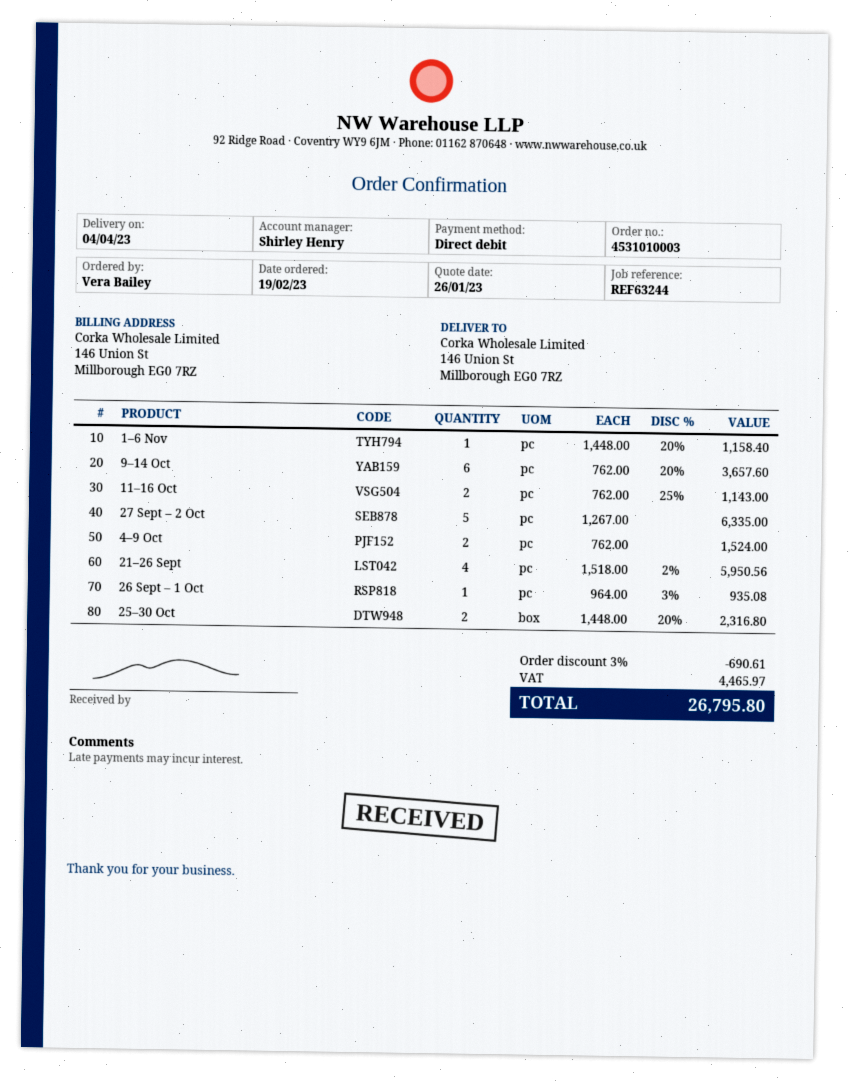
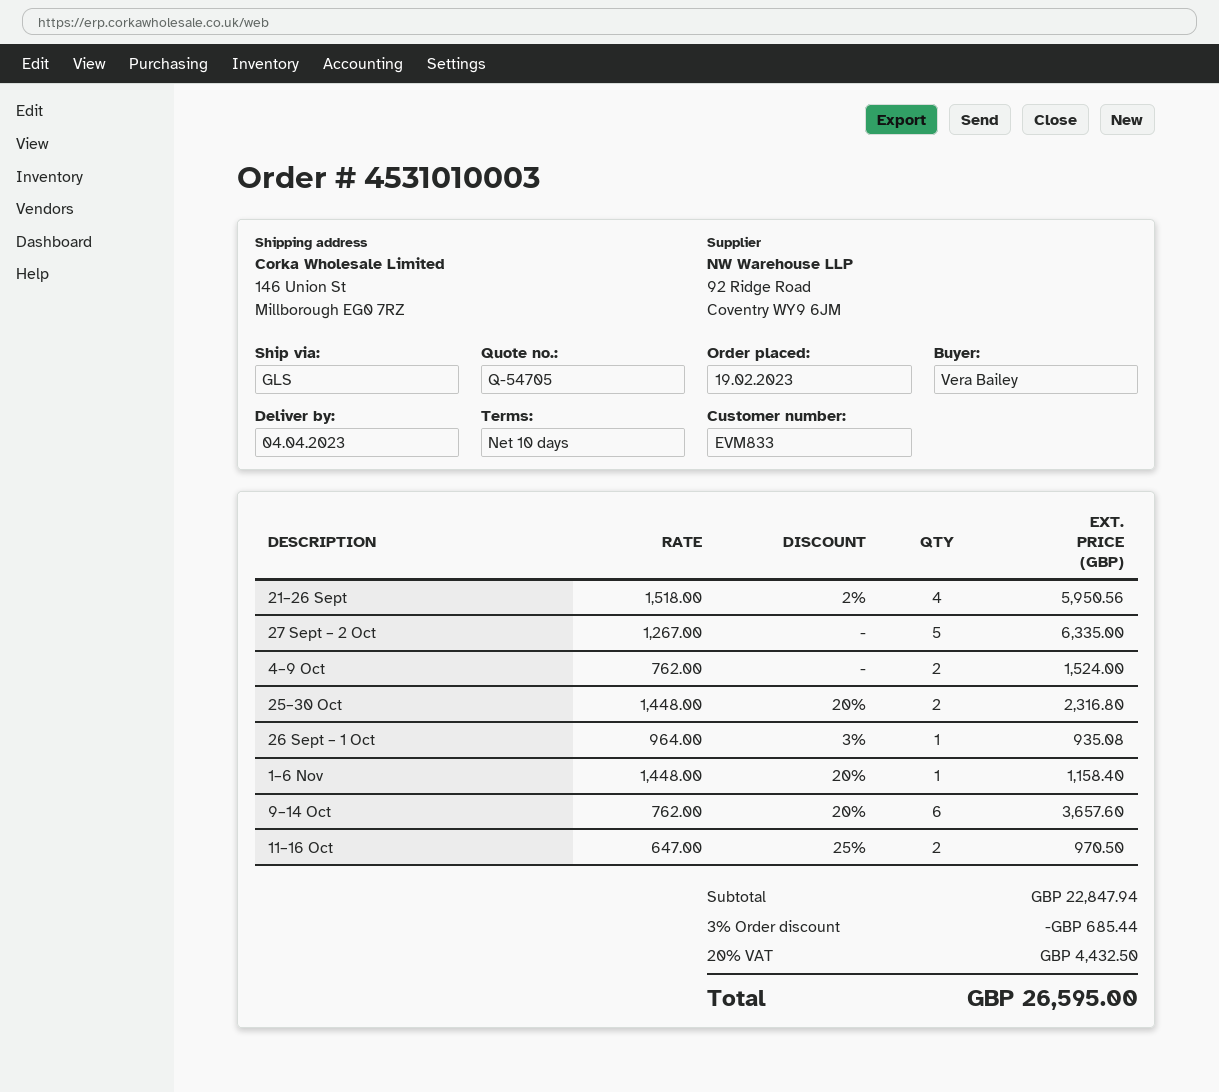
11–16 Oct: 2 x 762.00 - 25% = 1143.00 -> 2 x 647.00 - 25% = 970.50
discount: 3% = 690.61 -> 3% = 685.44
tax: 4465.97 -> 4432.50
total: 26795.80 -> 26595.00

